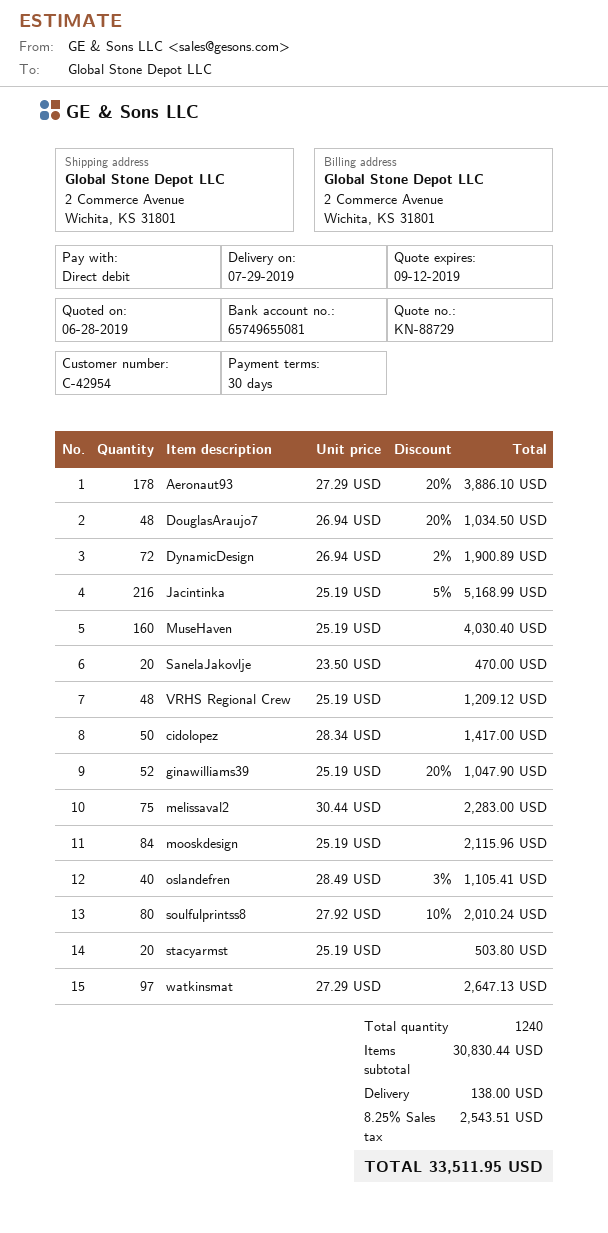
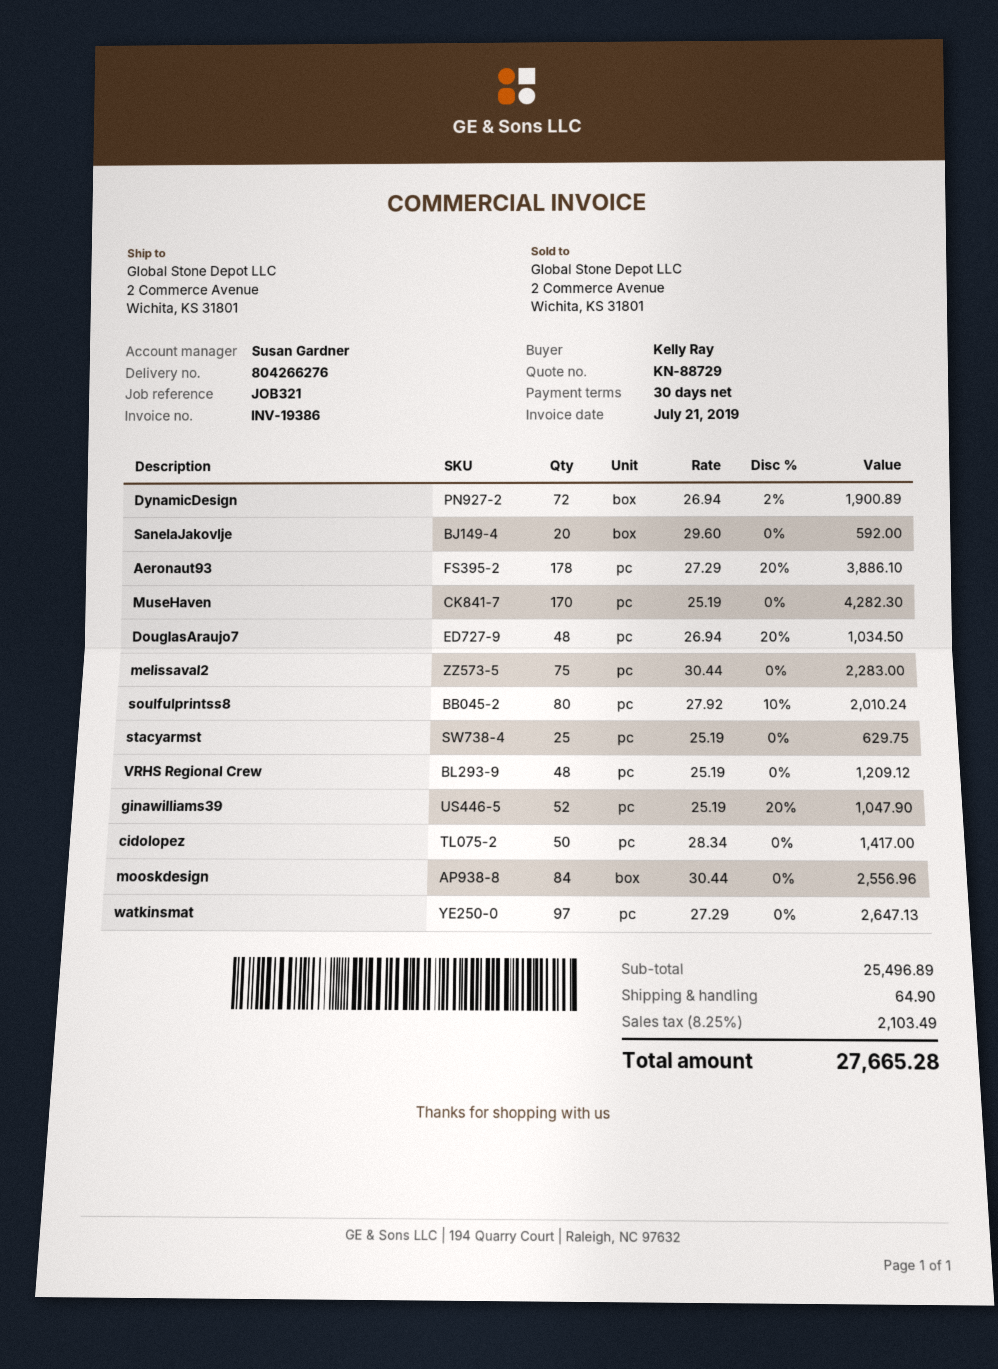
Jacintinka: 216 x 25.19 - 5% = 5168.99 -> none
MuseHaven: 160 x 25.19 = 4030.40 -> 170 x 25.19 = 4282.30
SanelaJakovlje: 20 x 23.50 = 470.00 -> 20 x 29.60 = 592.00
mooskdesign: 84 x 25.19 = 2115.96 -> 84 x 30.44 = 2556.96
oslandefren: 40 x 28.49 - 3% = 1105.41 -> none
stacyarmst: 20 x 25.19 = 503.80 -> 25 x 25.19 = 629.75
subtotal: 30830.44 -> 25496.89
shipping: 138.00 -> 64.90
tax: 8.25% = 2543.51 -> 8.25% = 2103.49
total: 33511.95 -> 27665.28

